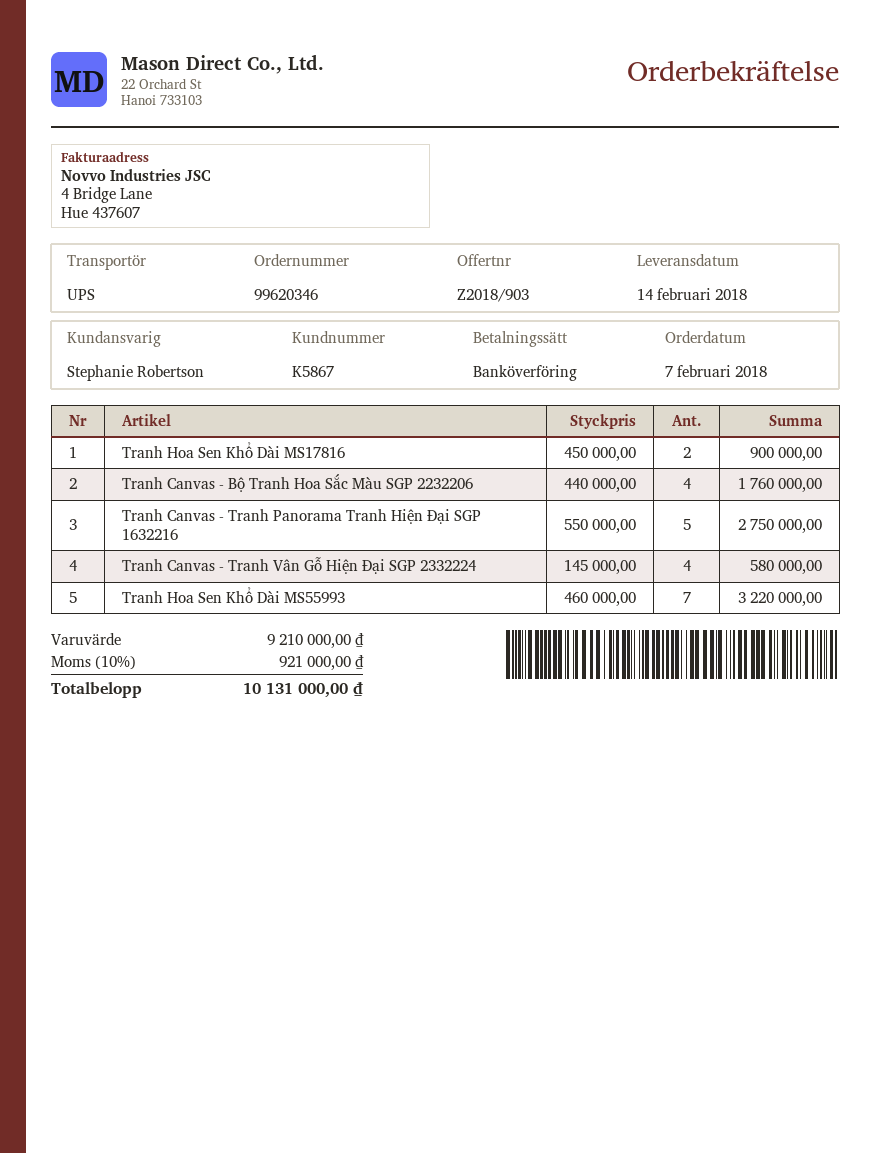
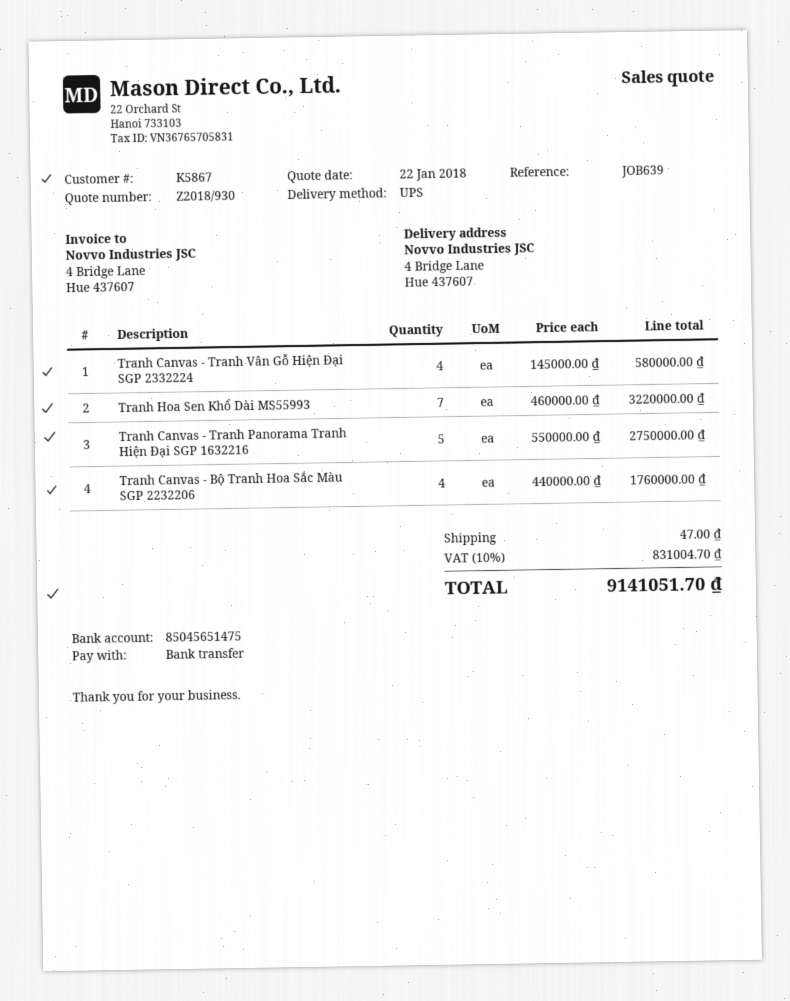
quote number: Z2018/903 -> Z2018/930
Tranh Hoa Sen Khổ Dài MS17816: 2 x 450000.00 = 900000.00 -> none
shipping: none -> 47.00
tax: 10% = 921000.00 -> 10% = 831004.70
total: 10131000.00 -> 9141051.70

